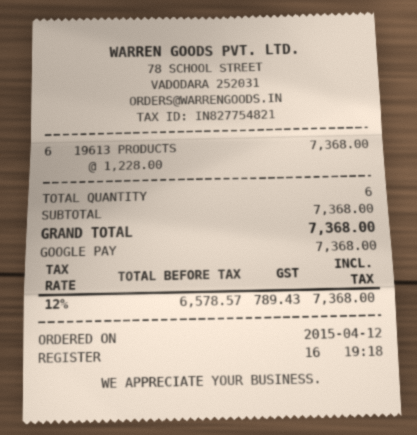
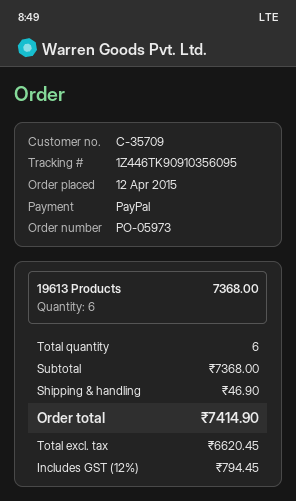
payment method: Google Pay -> PayPal
shipping: none -> 46.90
net: 6578.57 -> 6620.45
tax: 12% = 789.43 -> 12% = 794.45
total: 7368.00 -> 7414.90

